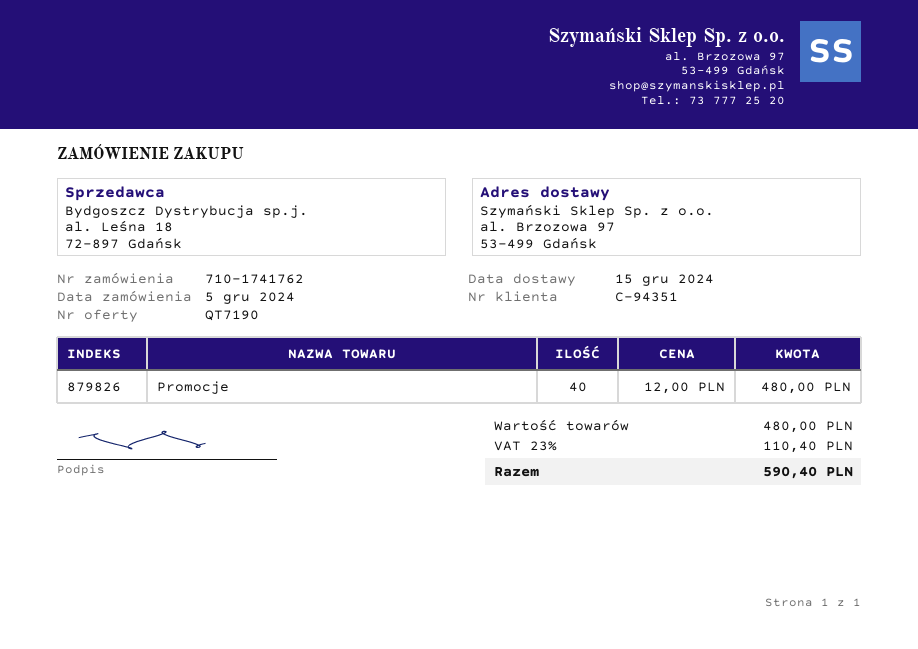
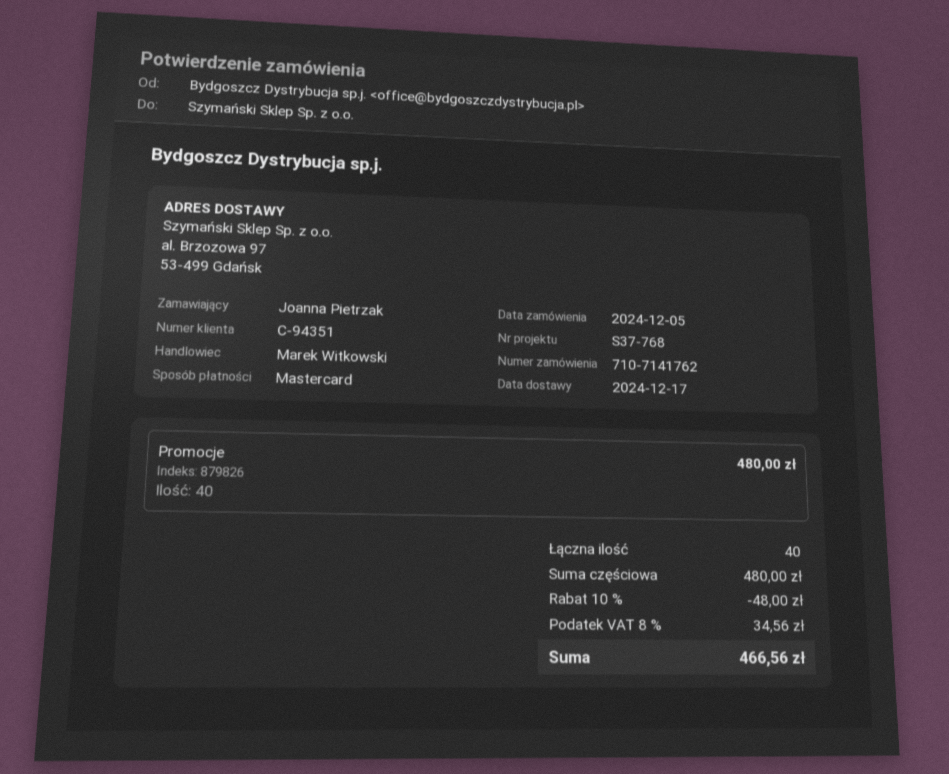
order number: 710-1741762 -> 710-7141762
delivery date: 2024-12-15 -> 2024-12-17
discount: none -> 10% = 48.00
tax: 23% = 110.40 -> 8% = 34.56
total: 590.40 -> 466.56

